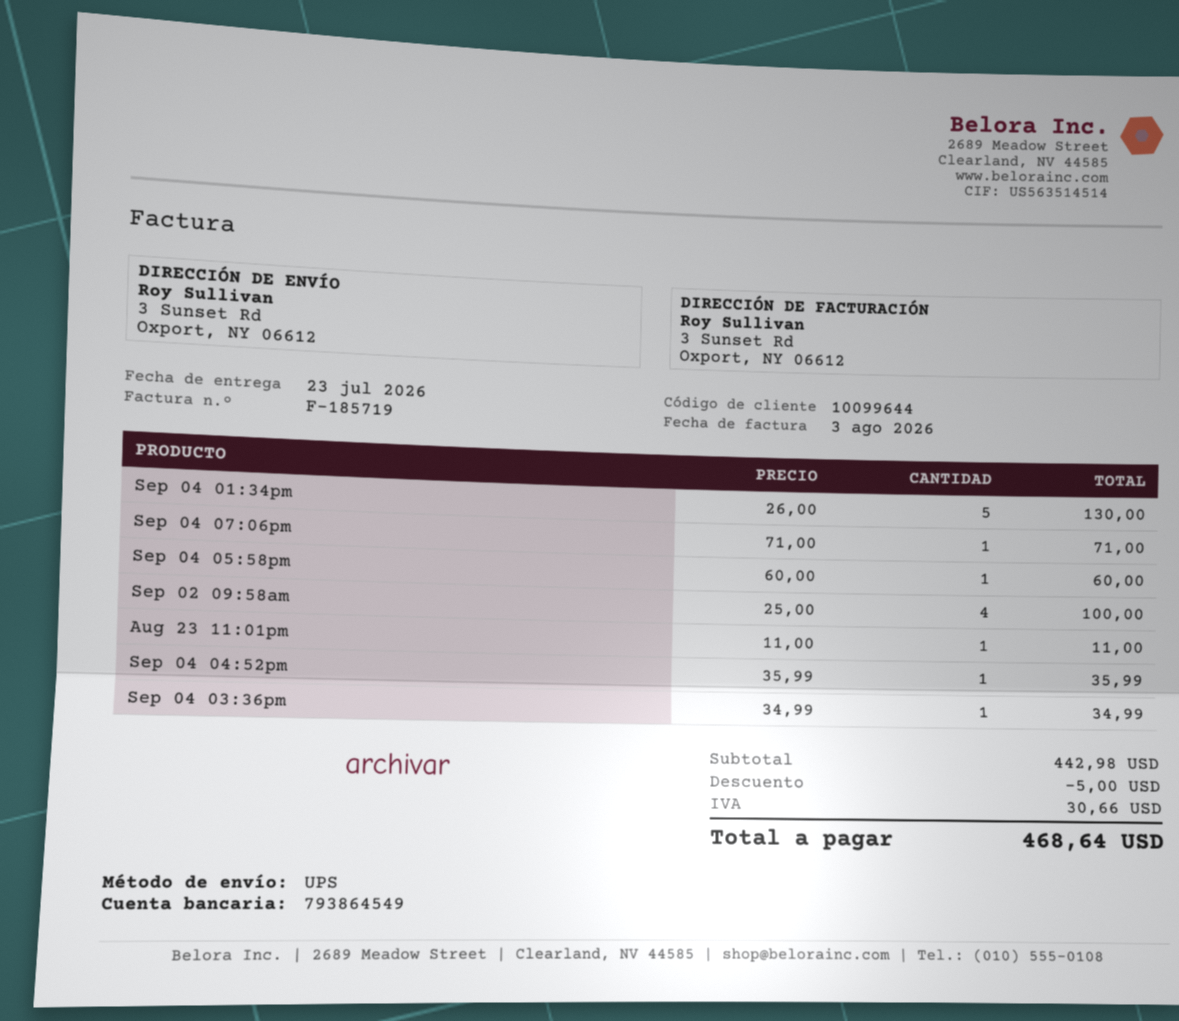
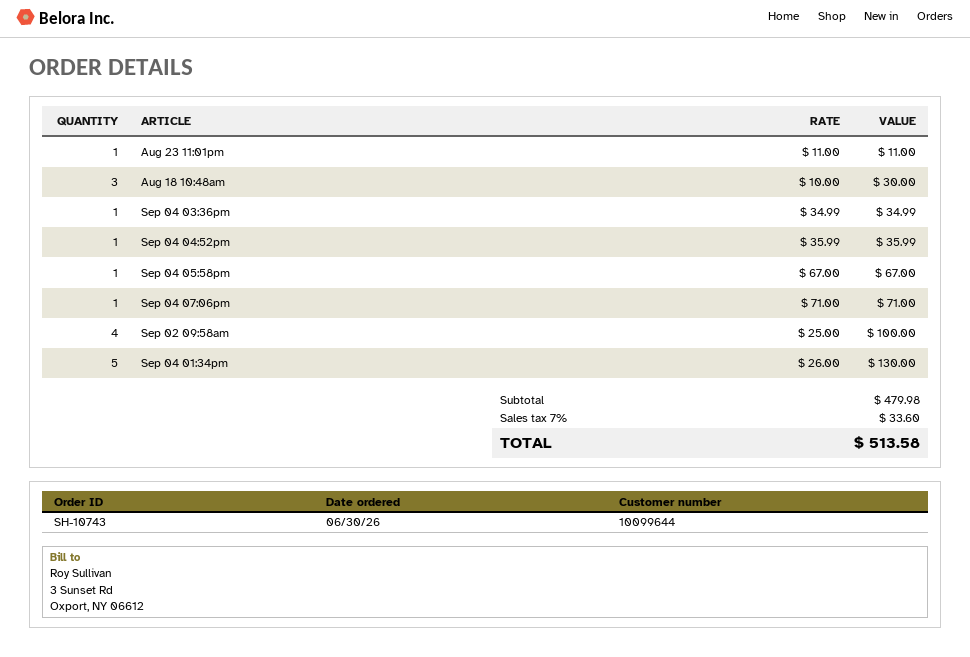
Sep 04 05:58pm: 1 x 60.00 = 60.00 -> 1 x 67.00 = 67.00
Aug 18 10:48am: none -> 3 x 10.00 = 30.00
subtotal: 442.98 -> 479.98
discount: 5.00 -> none
tax: 30.66 -> 33.60
total: 468.64 -> 513.58

